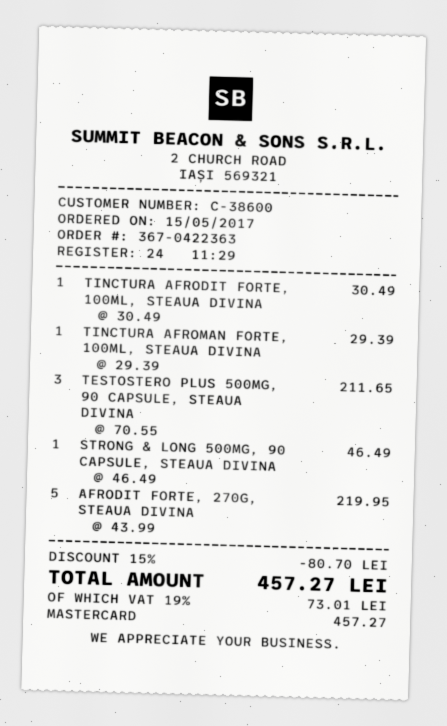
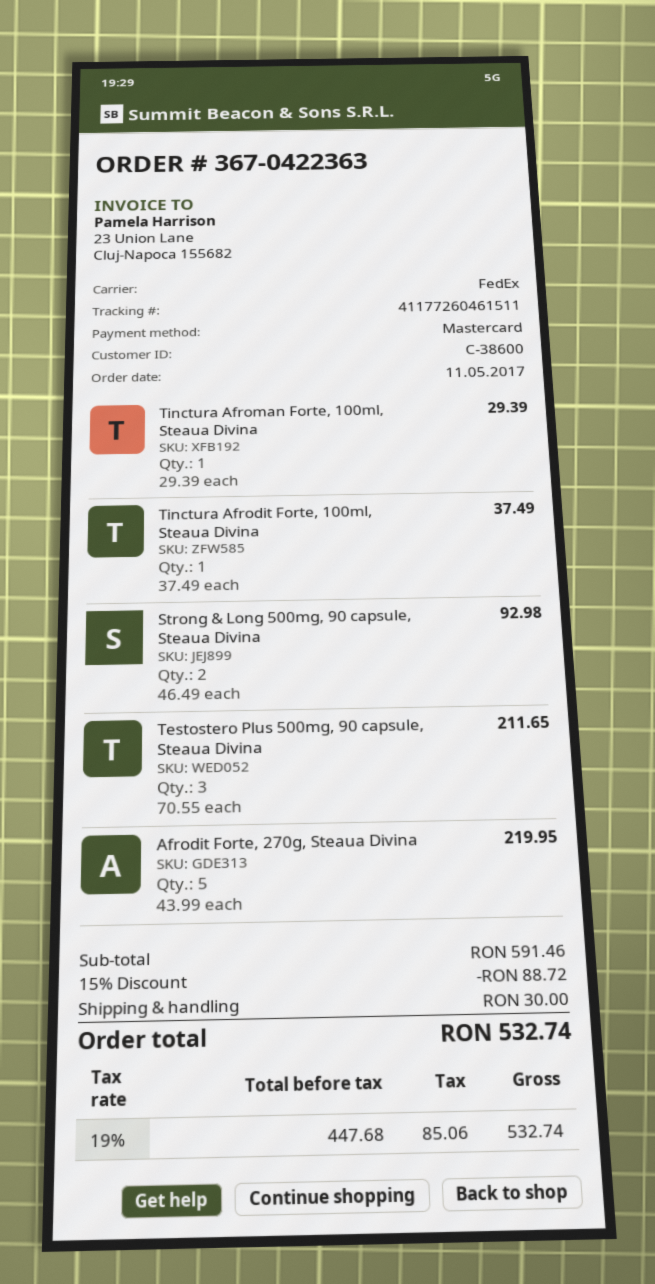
order date: 2017-05-15 -> 2017-05-11
TINCTURA AFRODIT FORTE, 100ML, STEAUA DIVINA: 1 x 30.49 = 30.49 -> 1 x 37.49 = 37.49
STRONG & LONG 500MG, 90 CAPSULE, STEAUA DIVINA: 1 x 46.49 = 46.49 -> 2 x 46.49 = 92.98
discount: 15% = 80.70 -> 15% = 88.72
shipping: none -> 30.00
tax: 19% = 73.01 -> 19% = 85.06
total: 457.27 -> 532.74

